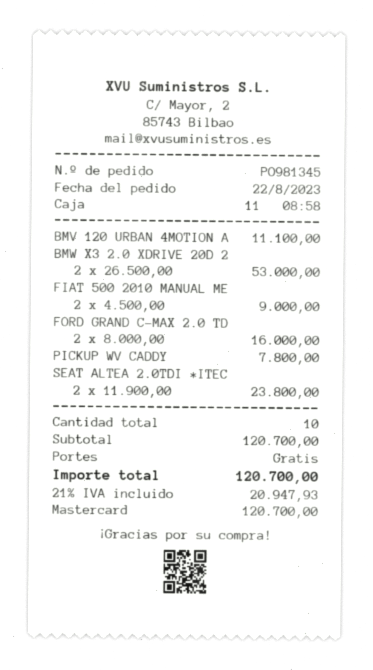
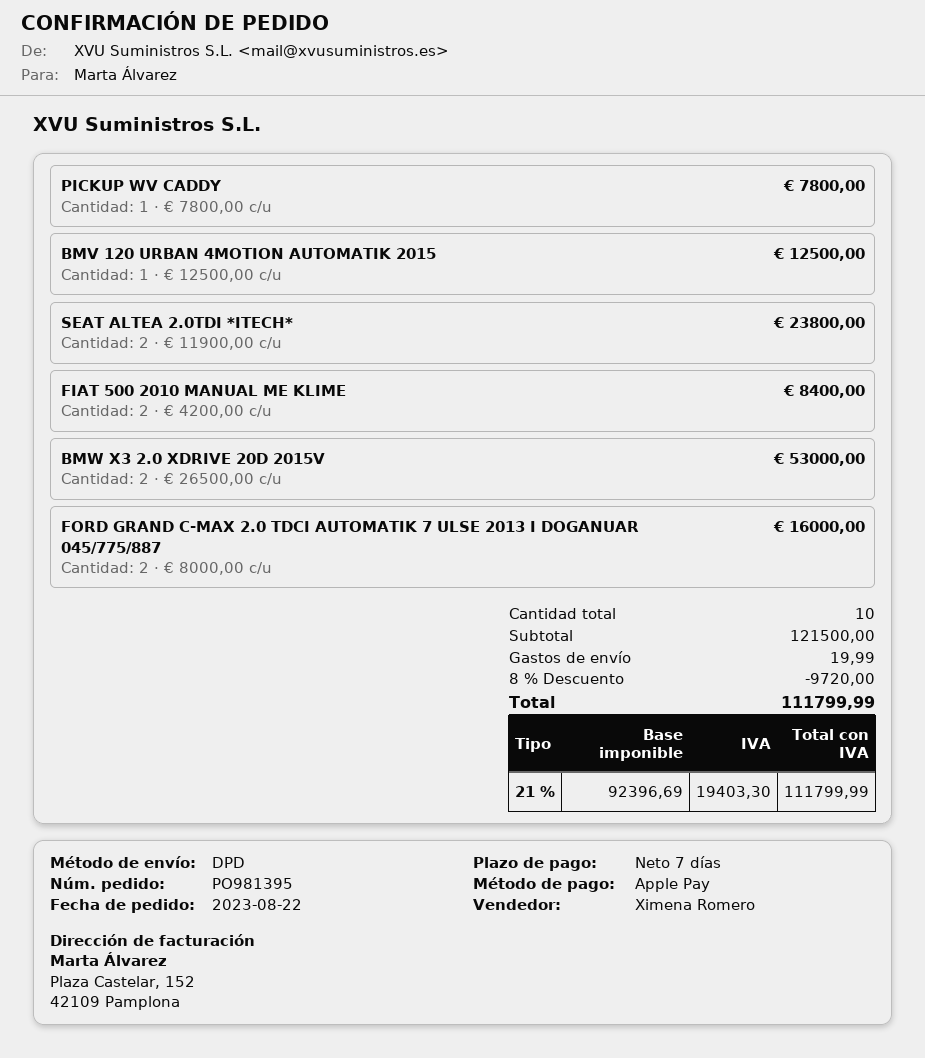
order number: PO981345 -> PO981395
payment method: Mastercard -> Apple Pay
BMV 120 URBAN 4MOTION A: 1 x 11100.00 = 11100.00 -> 1 x 12500.00 = 12500.00
FIAT 500 2010 MANUAL ME: 2 x 4500.00 = 9000.00 -> 2 x 4200.00 = 8400.00
subtotal: 120700.00 -> 121500.00
discount: none -> 8% = 9720.00
shipping: 0.00 -> 19.99
tax: 21% = 20947.93 -> 21% = 19403.30
total: 120700.00 -> 111799.99

